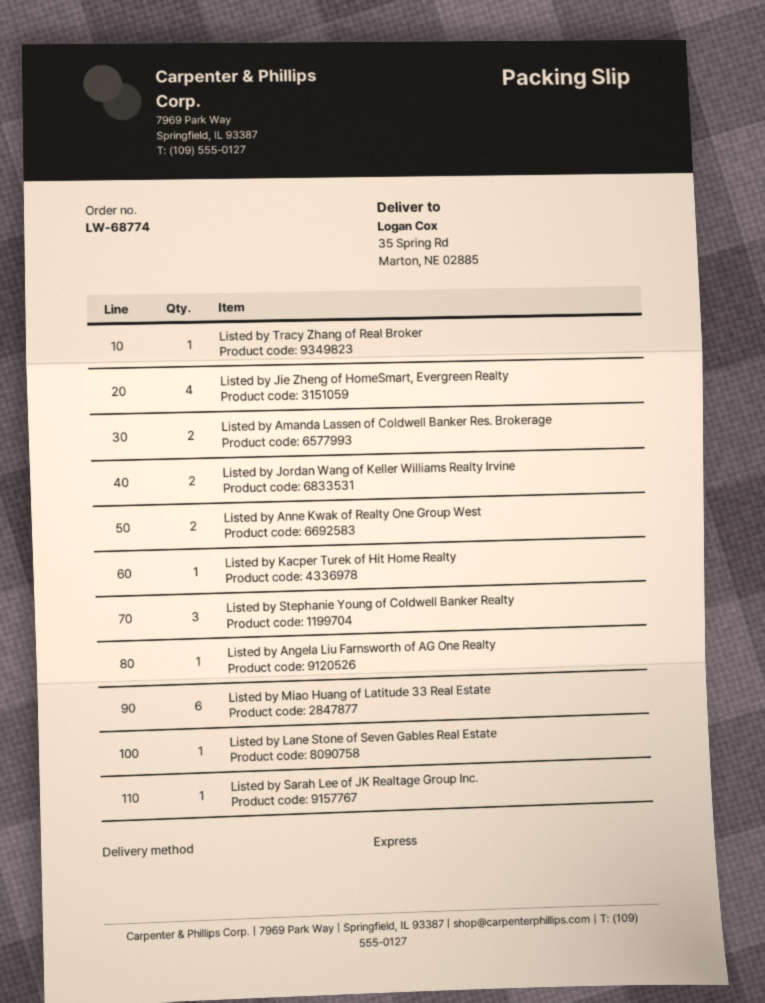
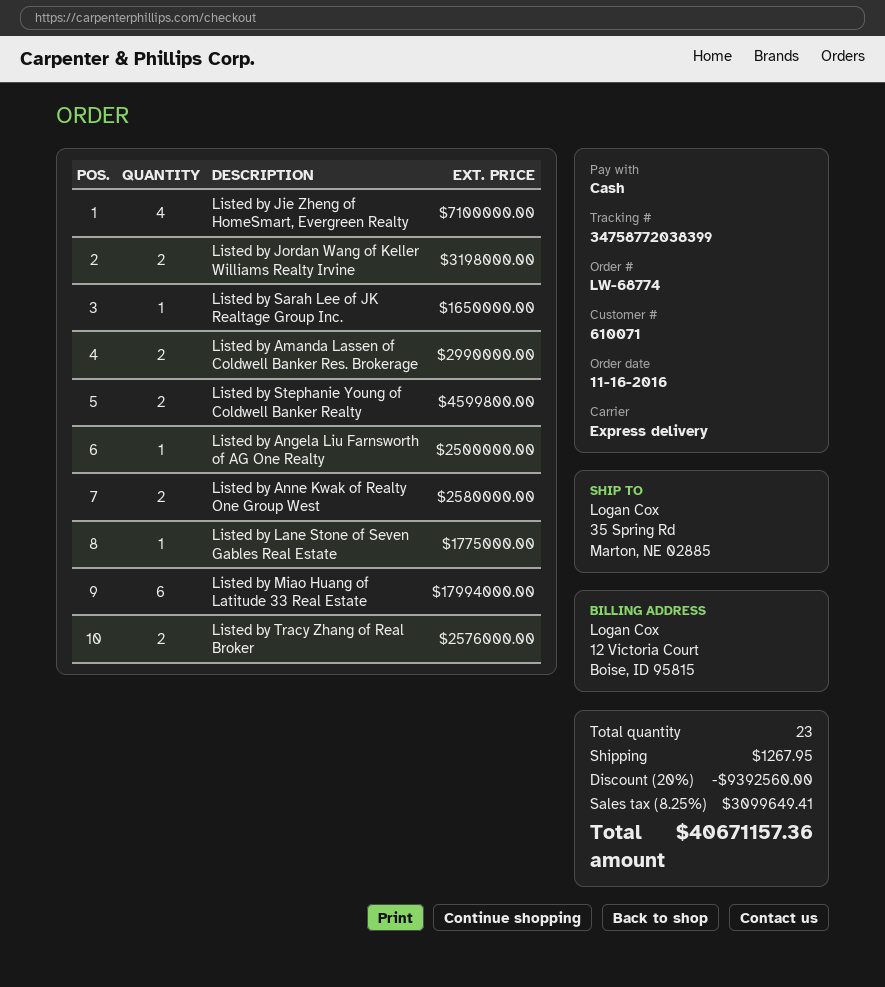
Listed by Tracy Zhang of Real Broker: 1 -> 2
Listed by Kacper Turek of Hit Home Realty: 1 -> none
Listed by Stephanie Young of Coldwell Banker Realty: 3 -> 2

